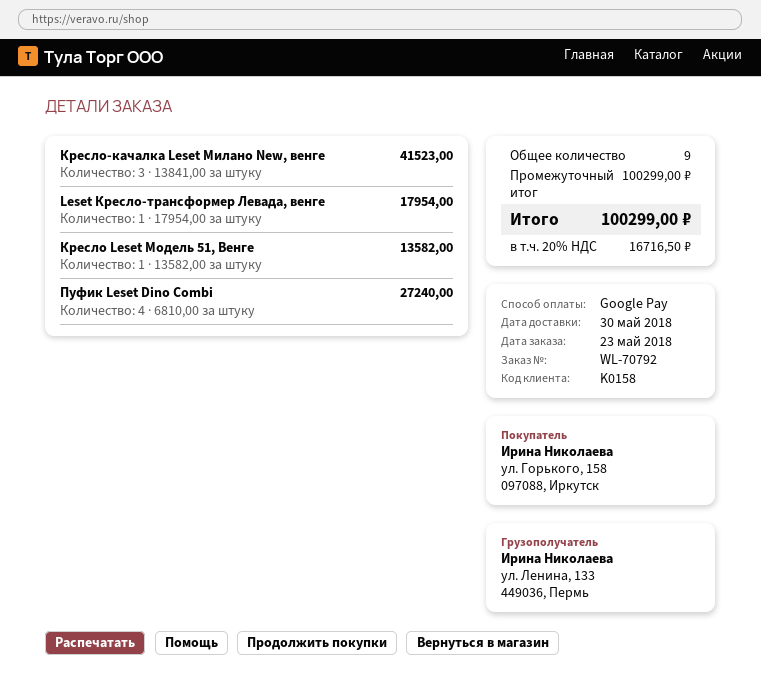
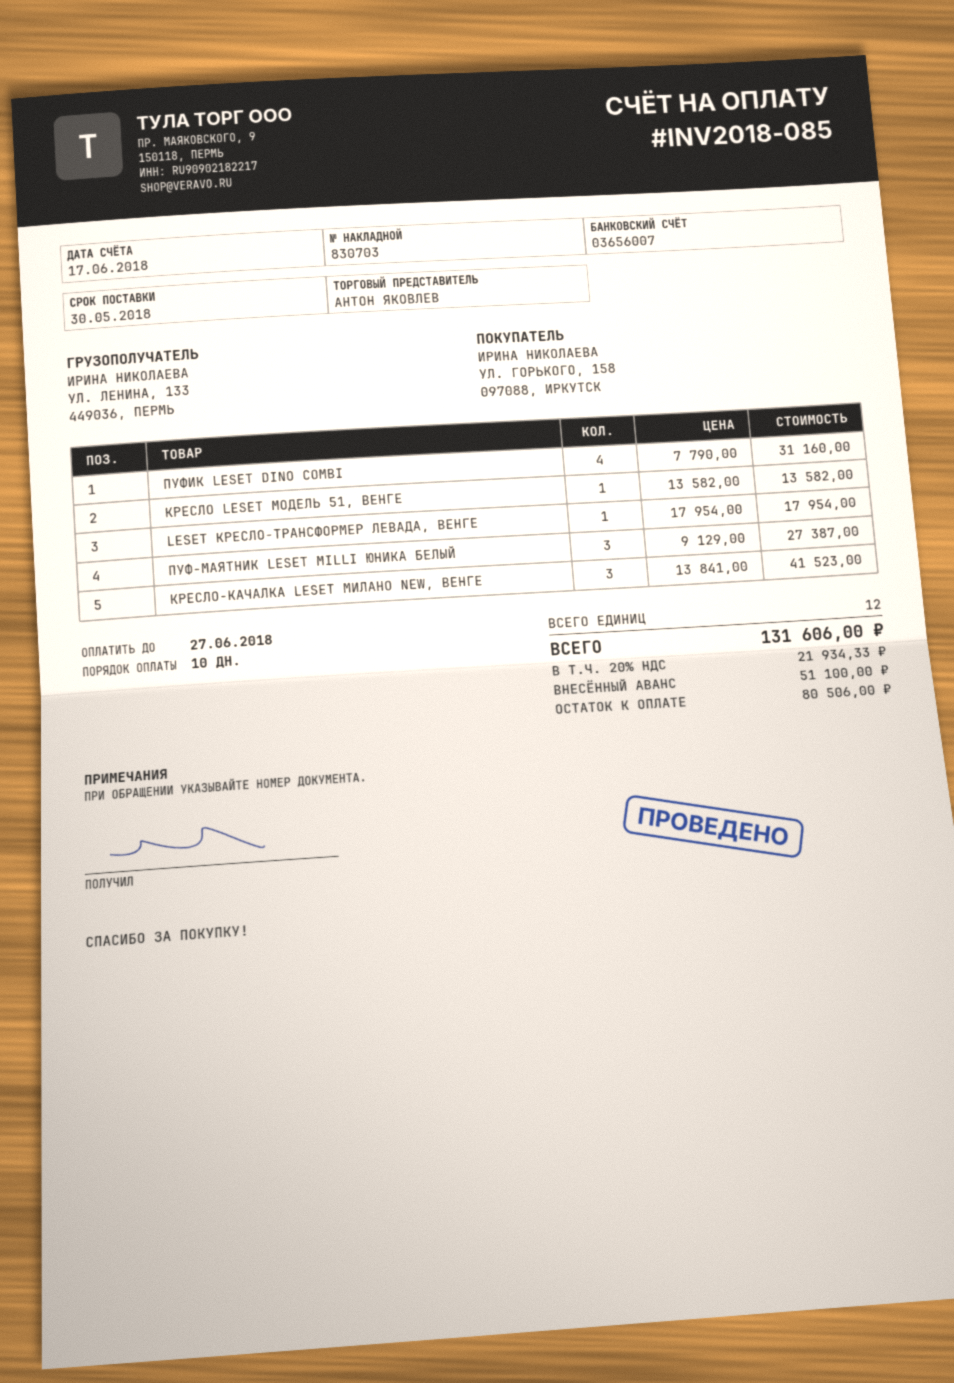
Пуфик Leset Dino Combi: 4 x 6810.00 = 27240.00 -> 4 x 7790.00 = 31160.00
ПУФ-МАЯТНИК LESET MILLI ЮНИКА БЕЛЫЙ: none -> 3 x 9129.00 = 27387.00
total quantity: 9 -> 12
tax: 20% = 16716.50 -> 20% = 21934.33
total: 100299.00 -> 131606.00

